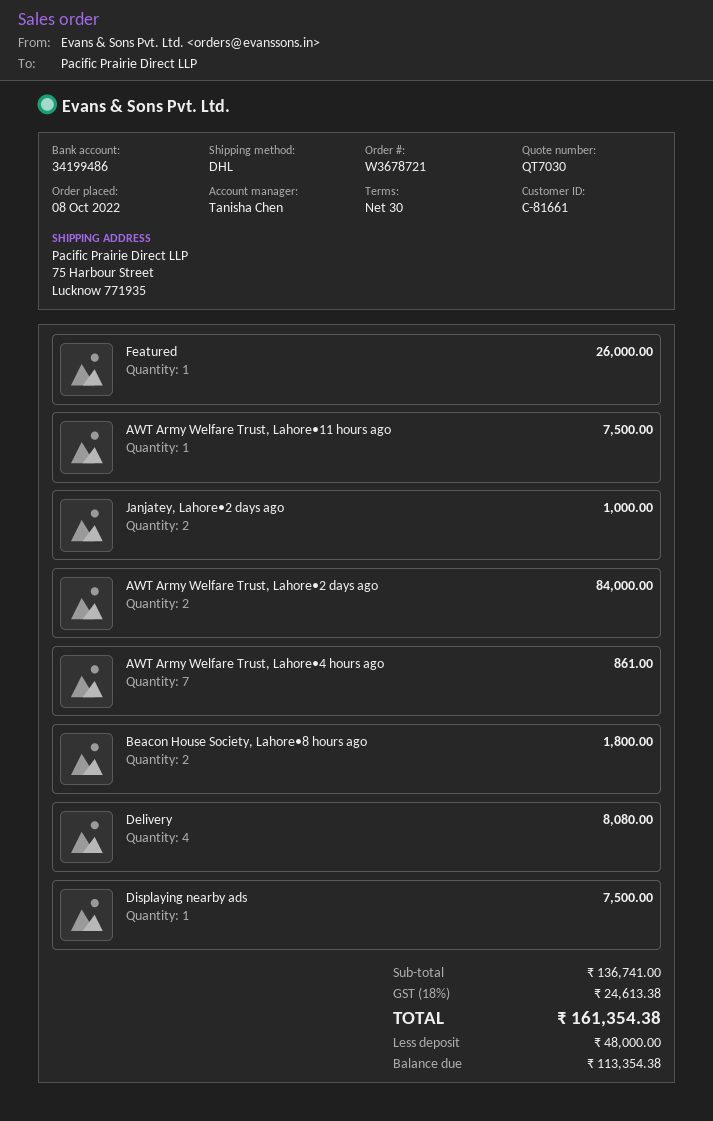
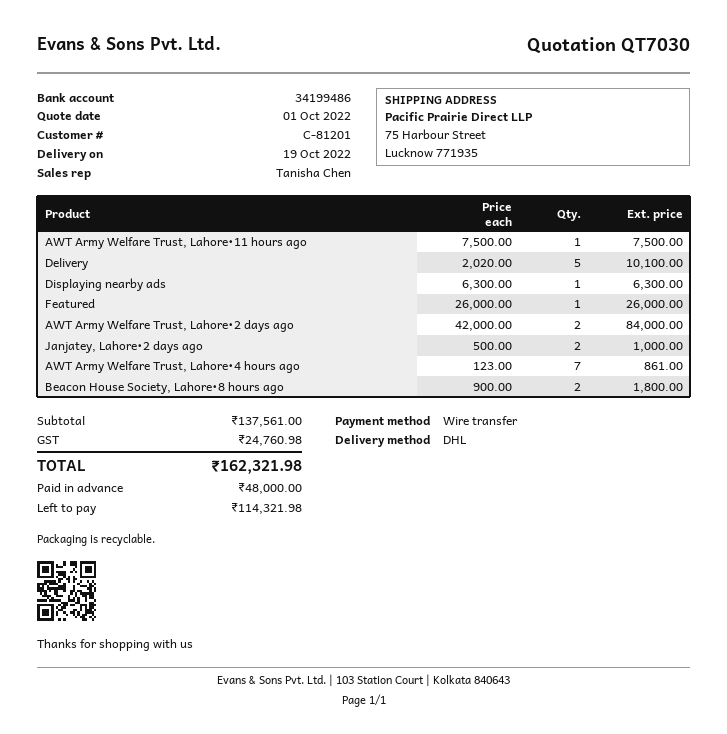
customer number: C-81661 -> C-81201
Delivery: 4 for 8080.00 -> 5 for 10100.00
Displaying nearby ads: 1 for 7500.00 -> 1 for 6300.00
subtotal: 136741.00 -> 137561.00
tax: 24613.38 -> 24760.98
total: 161354.38 -> 162321.98
balance: 113354.38 -> 114321.98

